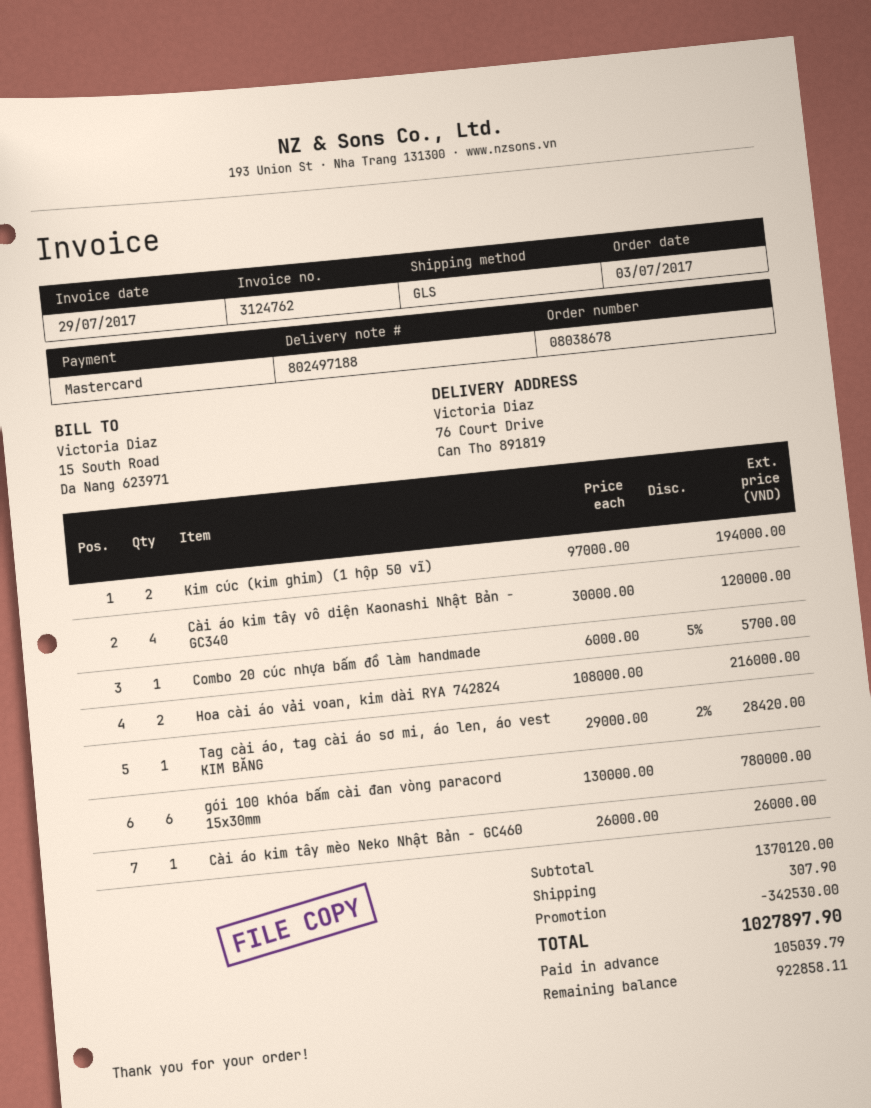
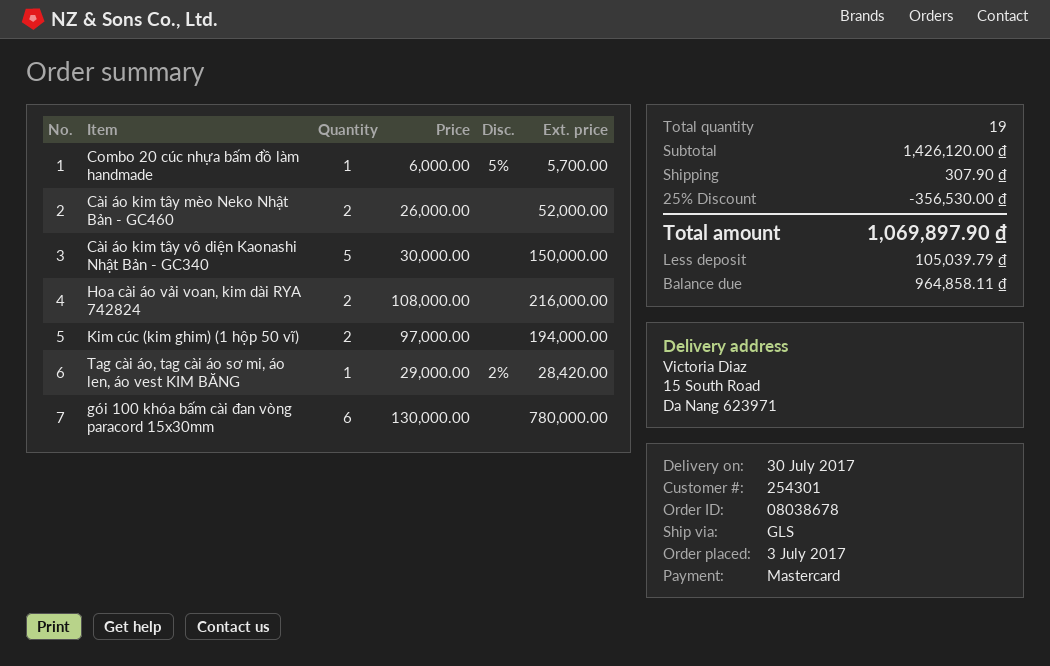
ship to: 76 Court Drive, Can Tho 891819 -> 15 South Road, Da Nang 623971
Cài áo kim tây vô diện Kaonashi Nhật Bản - GC340: 4 x 30000.00 = 120000.00 -> 5 x 30000.00 = 150000.00
Cài áo kim tây mèo Neko Nhật Bản - GC460: 1 x 26000.00 = 26000.00 -> 2 x 26000.00 = 52000.00
subtotal: 1370120.00 -> 1426120.00
discount: 342530.00 -> 356530.00
total: 1027897.90 -> 1069897.90
balance: 922858.11 -> 964858.11

